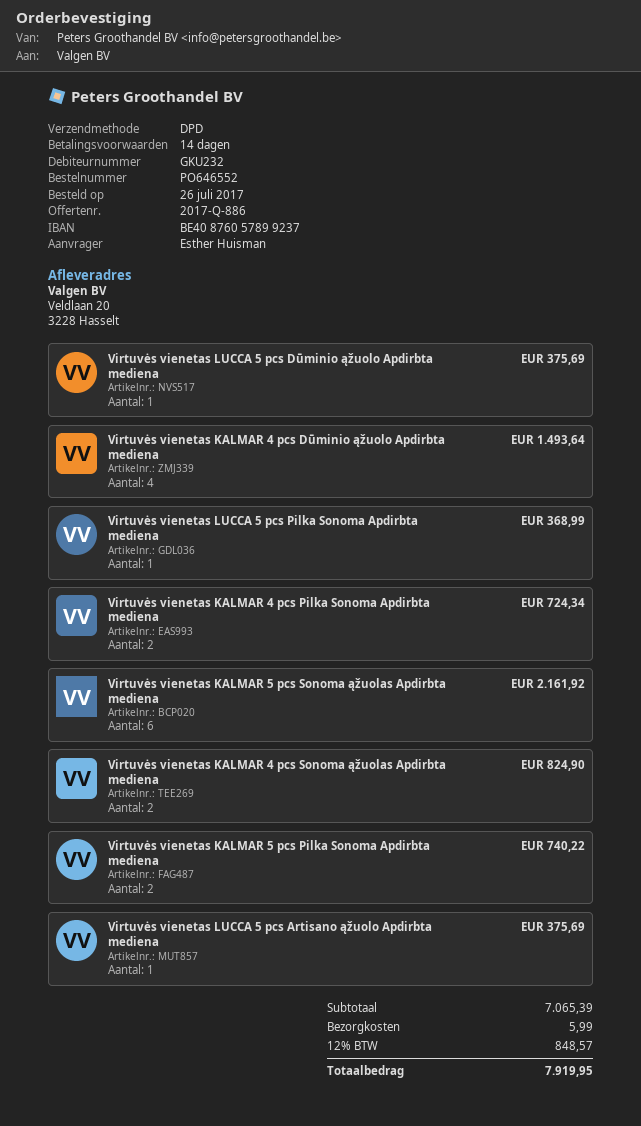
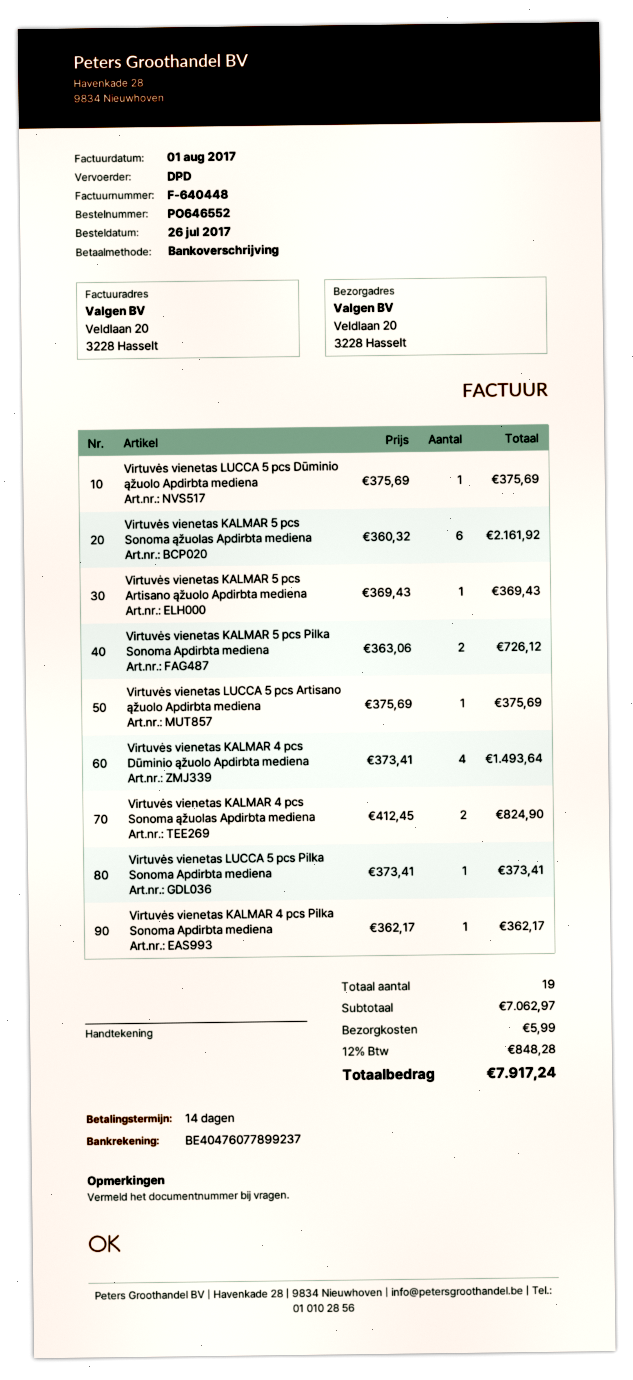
bank account: BE40876057899237 -> BE40476077899237
Virtuvės vienetas LUCCA 5 pcs Pilka Sonoma Apdirbta mediena: 1 for 368.99 -> 1 for 373.41
Virtuvės vienetas KALMAR 4 pcs Pilka Sonoma Apdirbta mediena: 2 for 724.34 -> 1 for 362.17
Virtuvės vienetas KALMAR 5 pcs Pilka Sonoma Apdirbta mediena: 2 for 740.22 -> 2 for 726.12
Virtuvės vienetas KALMAR 5 pcs Artisano ąžuolo Apdirbta mediena: none -> 1 for 369.43
subtotal: 7065.39 -> 7062.97
tax: 12% = 848.57 -> 12% = 848.28
total: 7919.95 -> 7917.24

